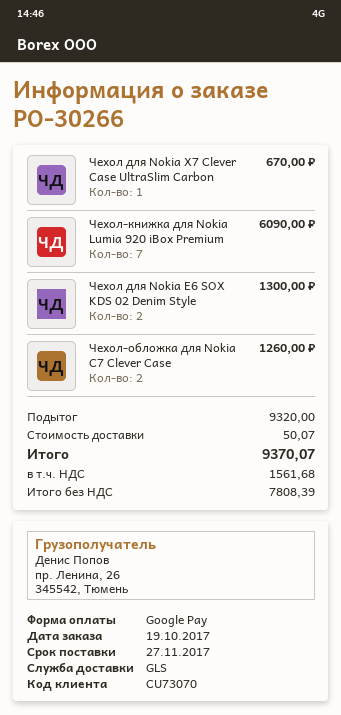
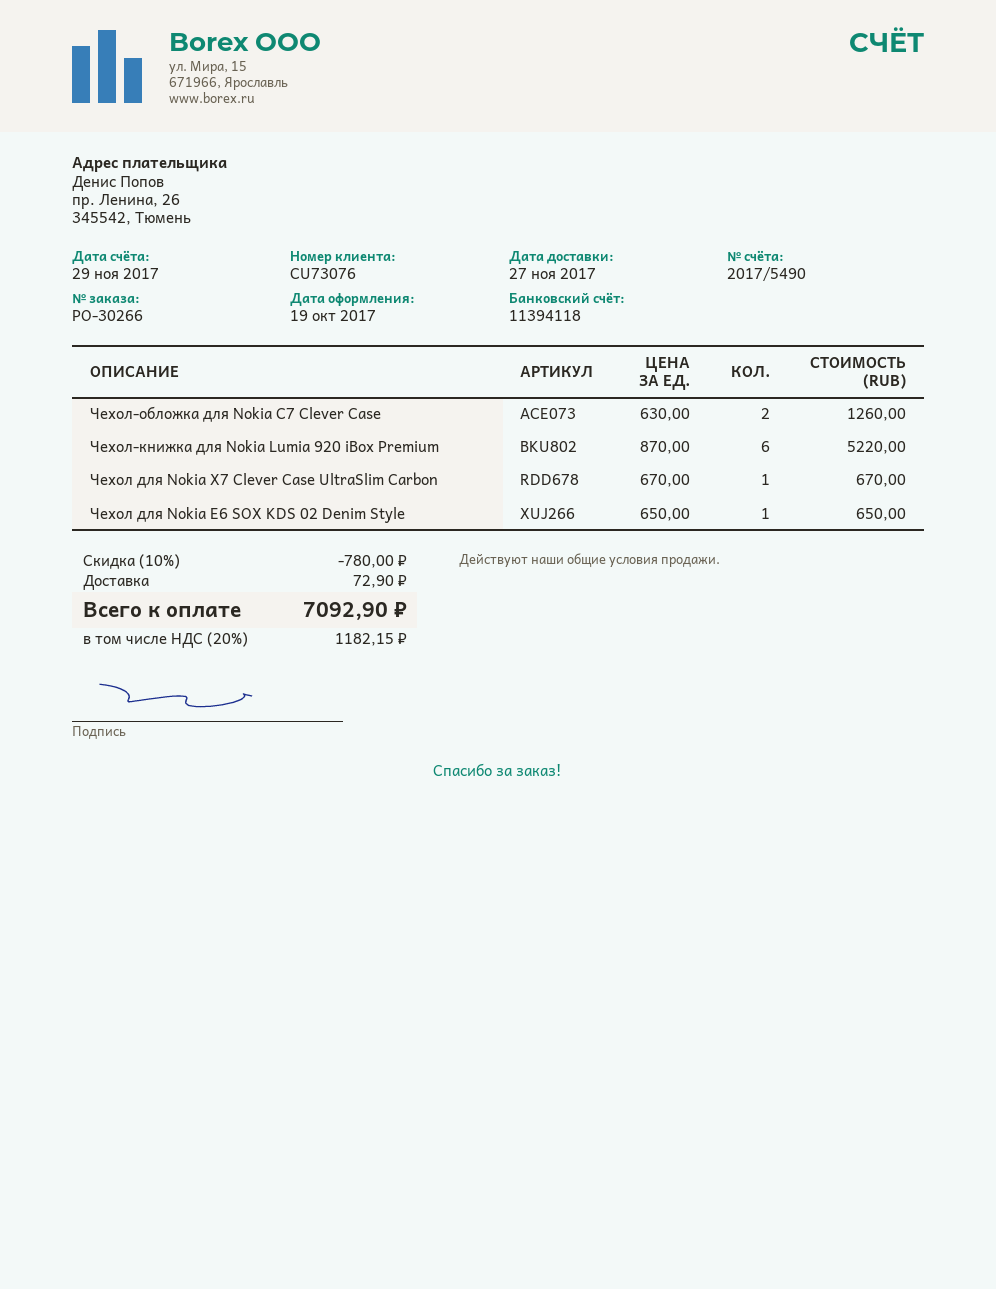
customer number: CU73070 -> CU73076
Чехол-книжка для Nokia Lumia 920 iBox Premium: 7 for 6090.00 -> 6 for 5220.00
Чехол для Nokia E6 SOX KDS 02 Denim Style: 2 for 1300.00 -> 1 for 650.00
discount: none -> 10% = 780.00
shipping: 50.07 -> 72.90
tax: 1561.68 -> 1182.15
total: 9370.07 -> 7092.90

